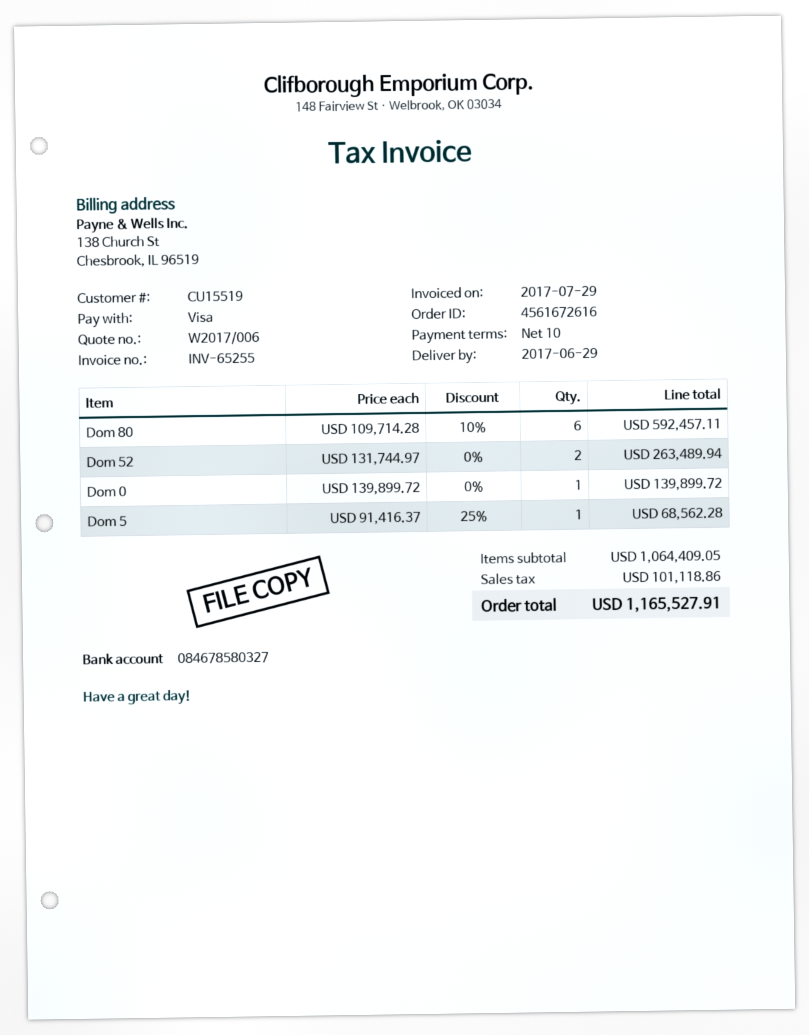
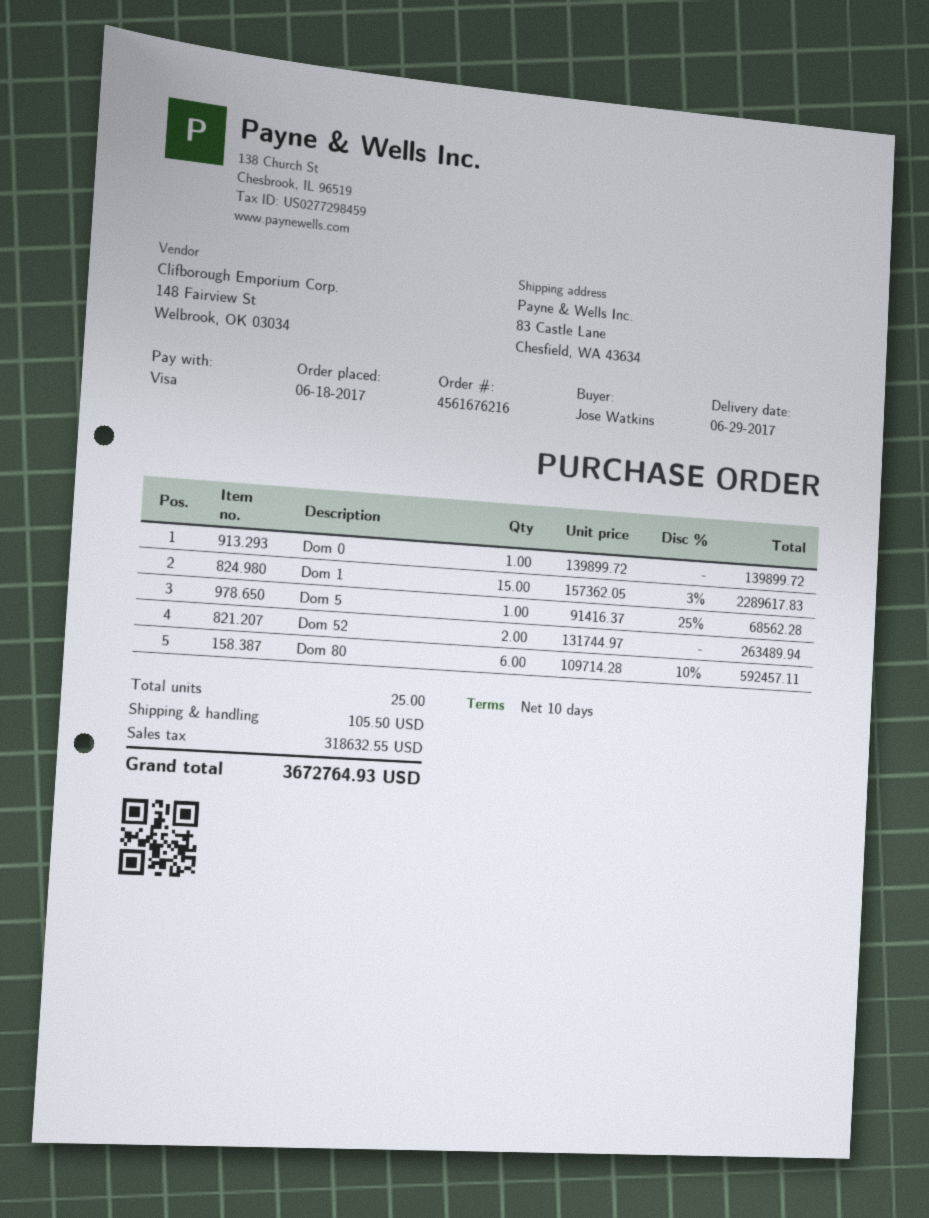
order number: 4561672616 -> 4561676216
Dom 1: none -> 15 x 157362.05 - 3% = 2289617.83
shipping: none -> 105.50
tax: 101118.86 -> 318632.55
total: 1165527.91 -> 3672764.93

